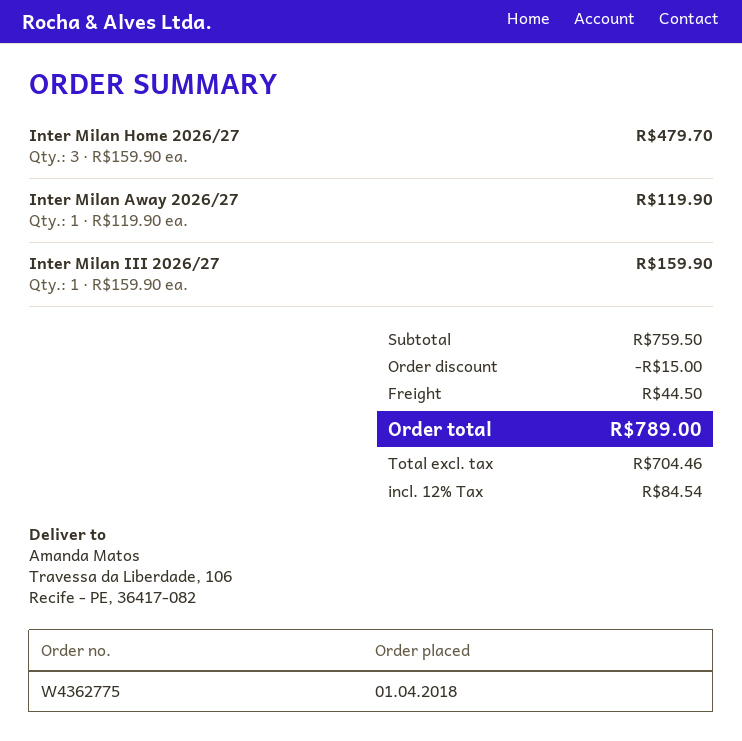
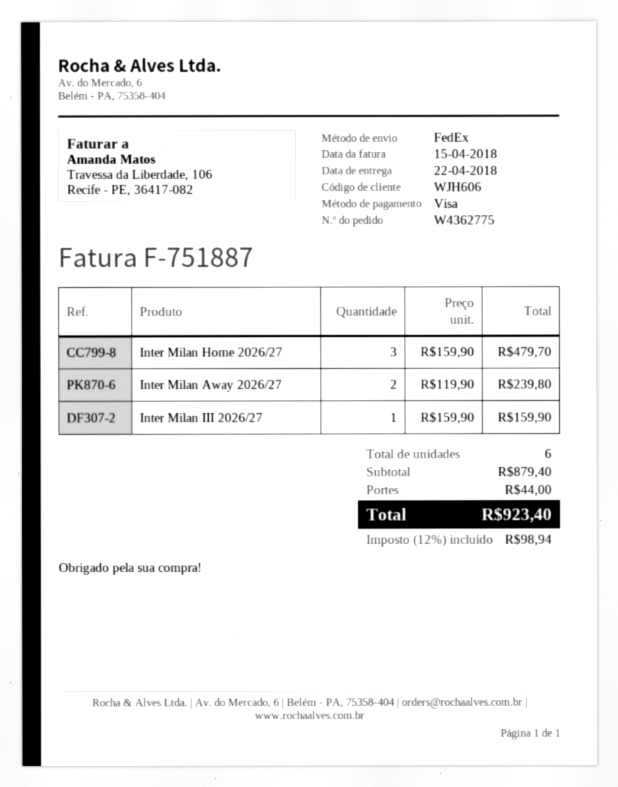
Inter Milan Away 2026/27: 1 x 119.90 = 119.90 -> 2 x 119.90 = 239.80
subtotal: 759.50 -> 879.40
discount: 15.00 -> none
shipping: 44.50 -> 44.00
tax: 12% = 84.54 -> 12% = 98.94
total: 789.00 -> 923.40

